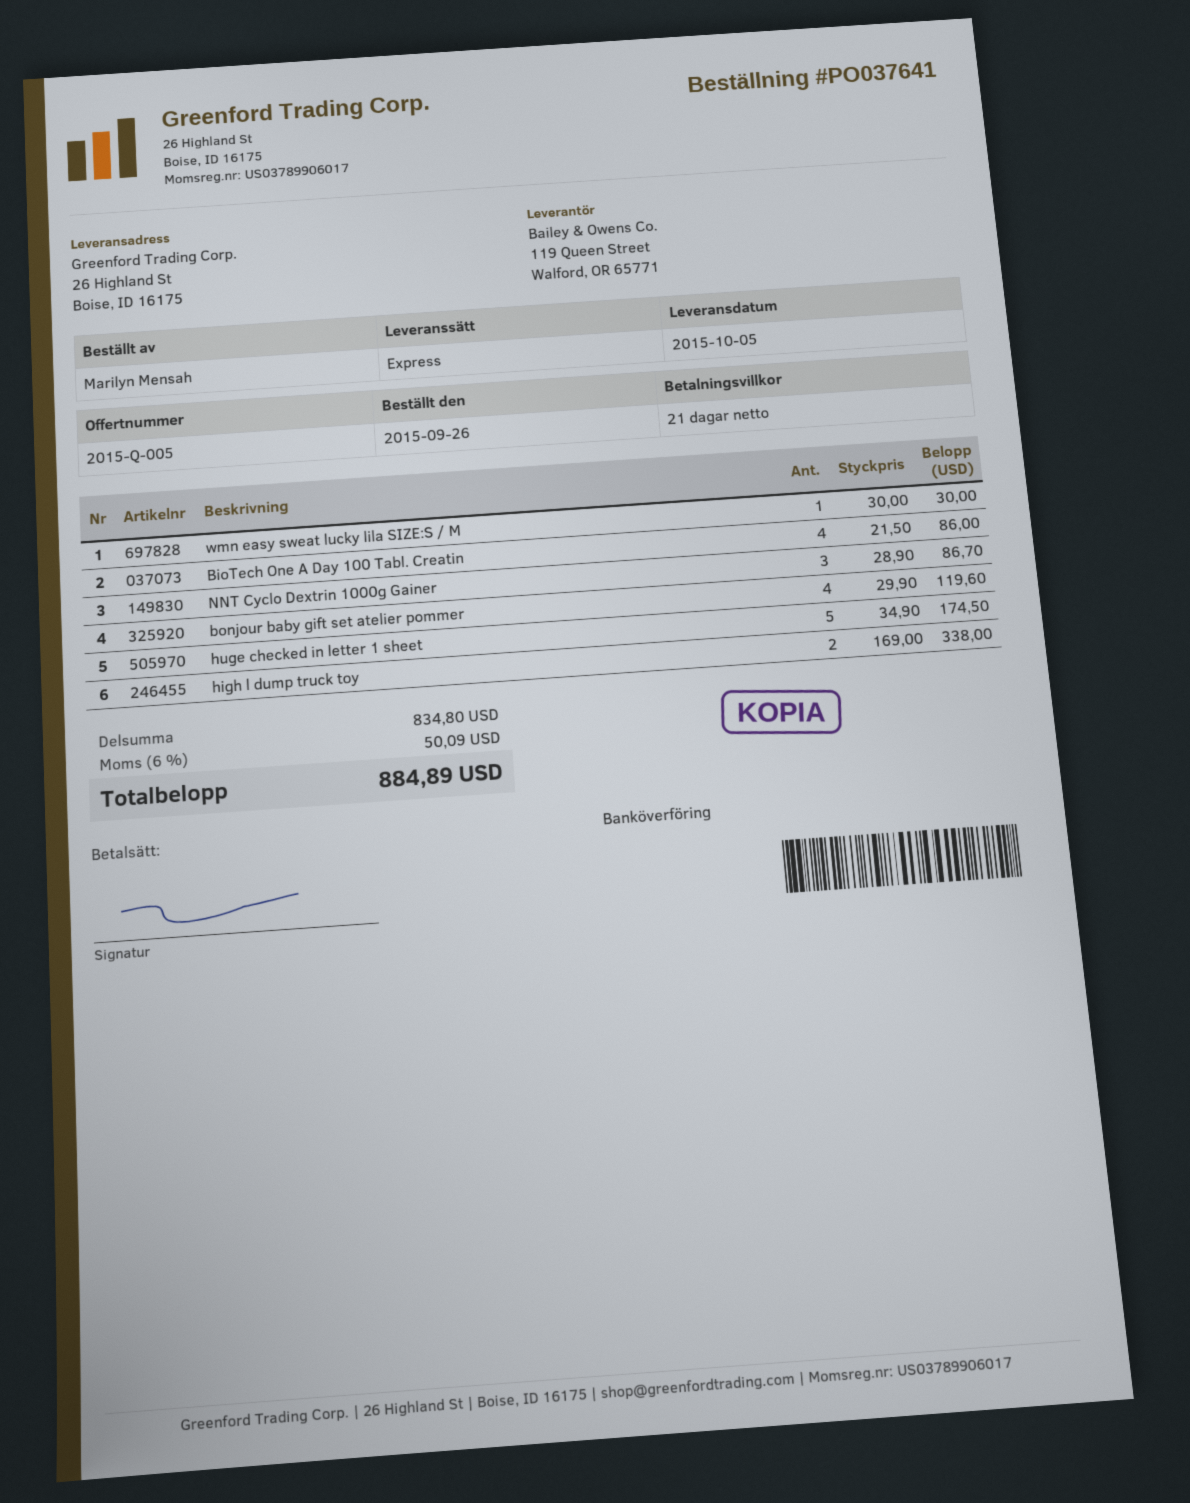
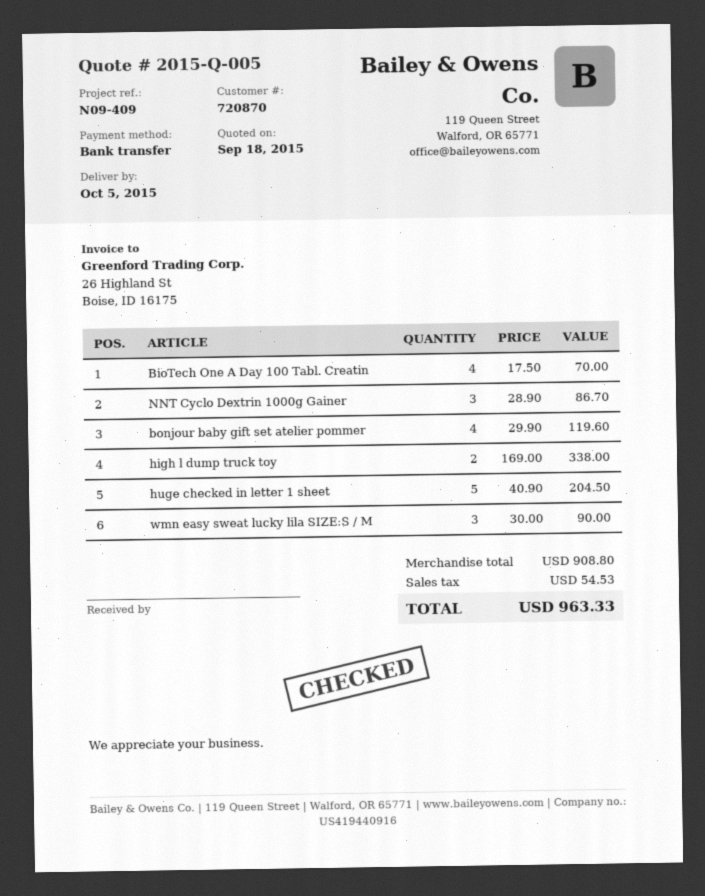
wmn easy sweat lucky lila SIZE:S / M: 1 x 30.00 = 30.00 -> 3 x 30.00 = 90.00
BioTech One A Day 100 Tabl. Creatin: 4 x 21.50 = 86.00 -> 4 x 17.50 = 70.00
huge checked in letter 1 sheet: 5 x 34.90 = 174.50 -> 5 x 40.90 = 204.50
subtotal: 834.80 -> 908.80
tax: 50.09 -> 54.53
total: 884.89 -> 963.33

